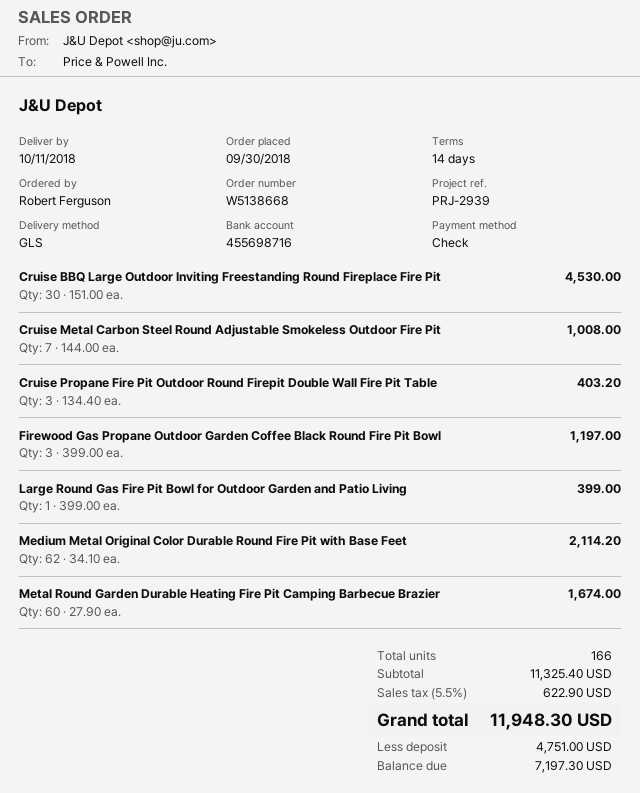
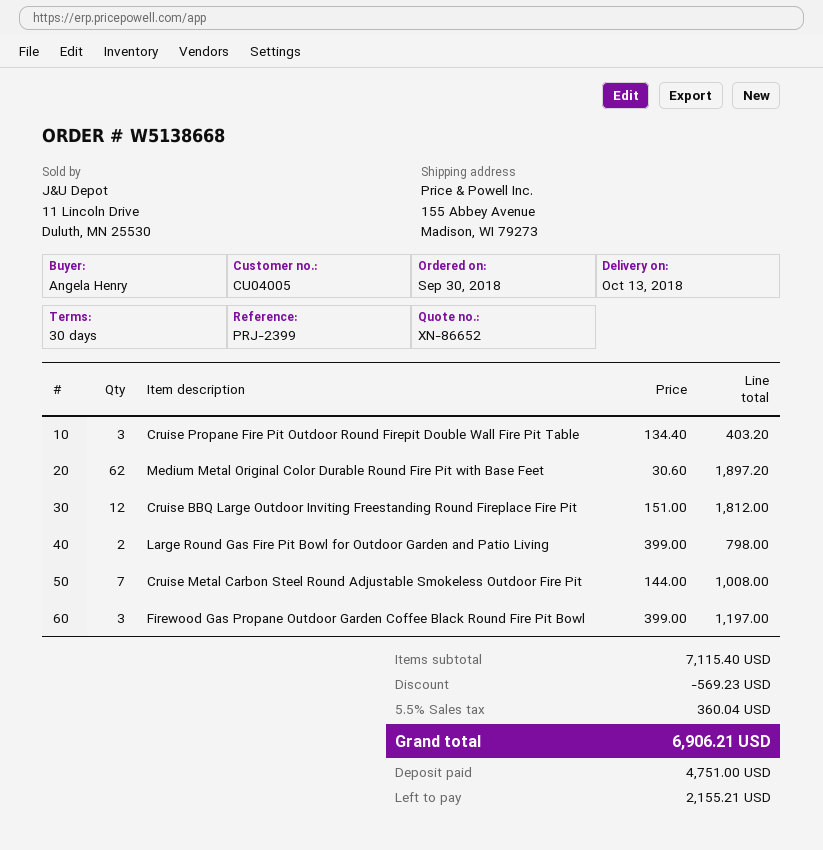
delivery date: 2018-10-11 -> 2018-10-13
payment terms: 14 days -> 30 days
reference: PRJ-2939 -> PRJ-2399
ordered by: Robert Ferguson -> Angela Henry
Cruise BBQ Large Outdoor Inviting Freestanding Round Fireplace Fire Pit: 30 x 151.00 = 4530.00 -> 12 x 151.00 = 1812.00
Large Round Gas Fire Pit Bowl for Outdoor Garden and Patio Living: 1 x 399.00 = 399.00 -> 2 x 399.00 = 798.00
Medium Metal Original Color Durable Round Fire Pit with Base Feet: 62 x 34.10 = 2114.20 -> 62 x 30.60 = 1897.20
Metal Round Garden Durable Heating Fire Pit Camping Barbecue Brazier: 60 x 27.90 = 1674.00 -> none
subtotal: 11325.40 -> 7115.40
discount: none -> 569.23
tax: 5.5% = 622.90 -> 5.5% = 360.04
total: 11948.30 -> 6906.21
balance: 7197.30 -> 2155.21

